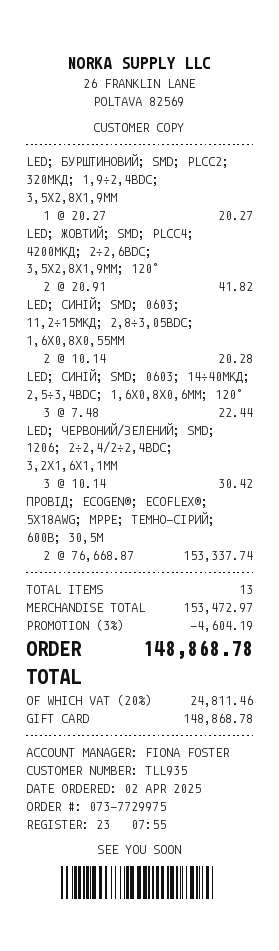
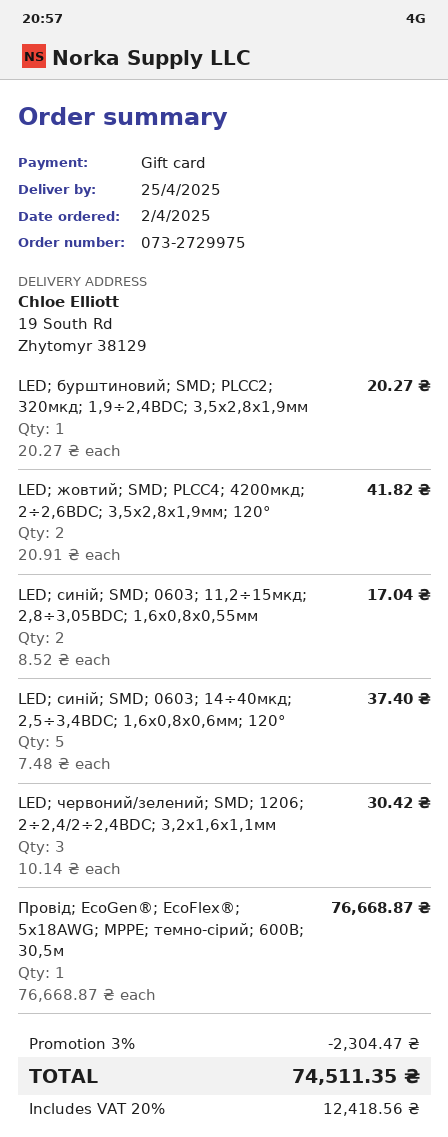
order number: 073-7729975 -> 073-2729975
LED; СИНІЙ; SMD; 0603; 11,2÷15МКД; 2,8÷3,05ВDC; 1,6X0,8X0,55ММ: 2 x 10.14 = 20.28 -> 2 x 8.52 = 17.04
LED; СИНІЙ; SMD; 0603; 14÷40МКД; 2,5÷3,4ВDC; 1,6X0,8X0,6ММ; 120°: 3 x 7.48 = 22.44 -> 5 x 7.48 = 37.40
ПРОВІД; ECOGEN®; ECOFLEX®; 5X18AWG; MPPE; ТЕМНО-СІРИЙ; 600В; 30,5М: 2 x 76668.87 = 153337.74 -> 1 x 76668.87 = 76668.87
discount: 3% = 4604.19 -> 3% = 2304.47
tax: 20% = 24811.46 -> 20% = 12418.56
total: 148868.78 -> 74511.35

